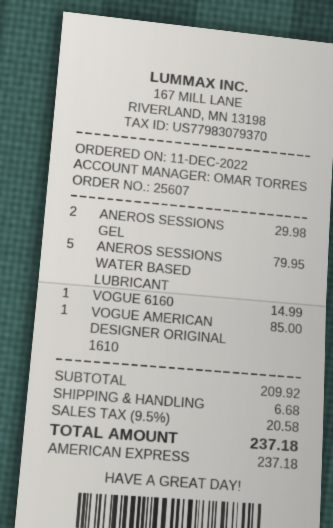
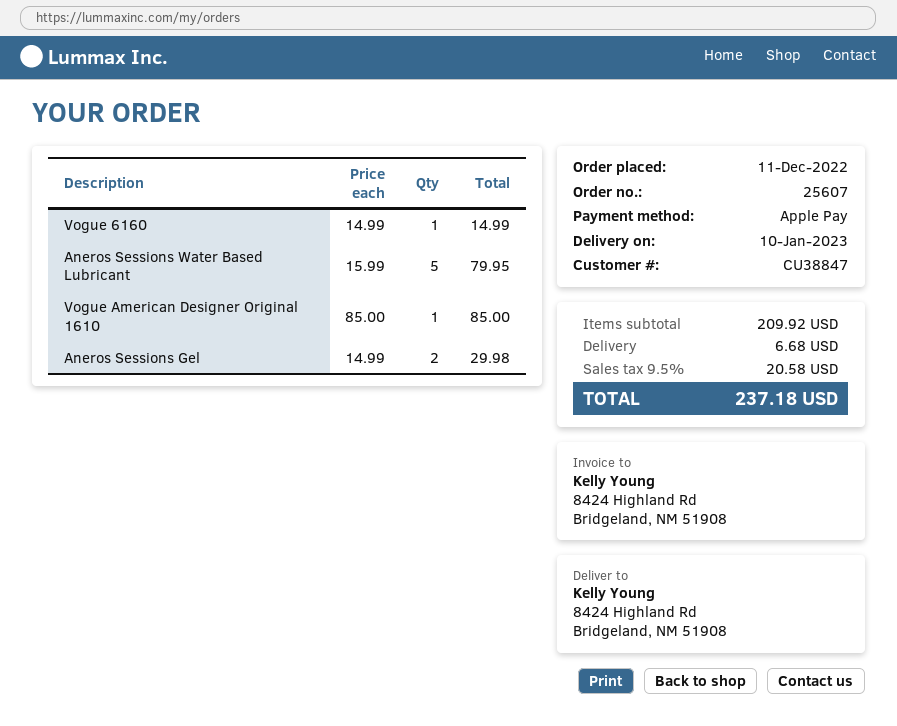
payment method: American Express -> Apple Pay

